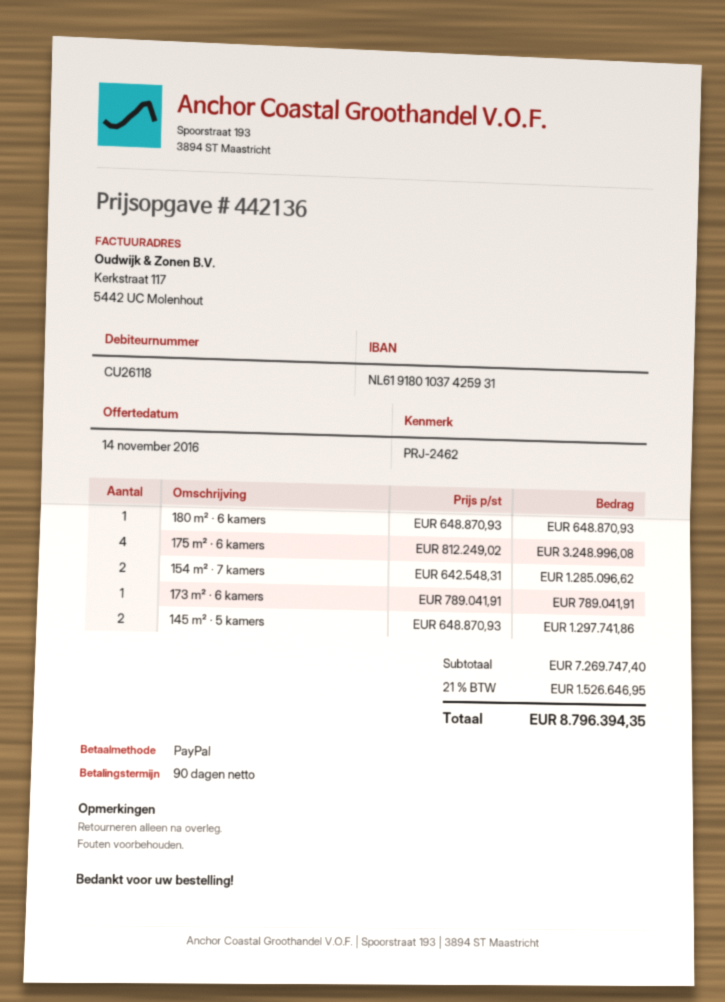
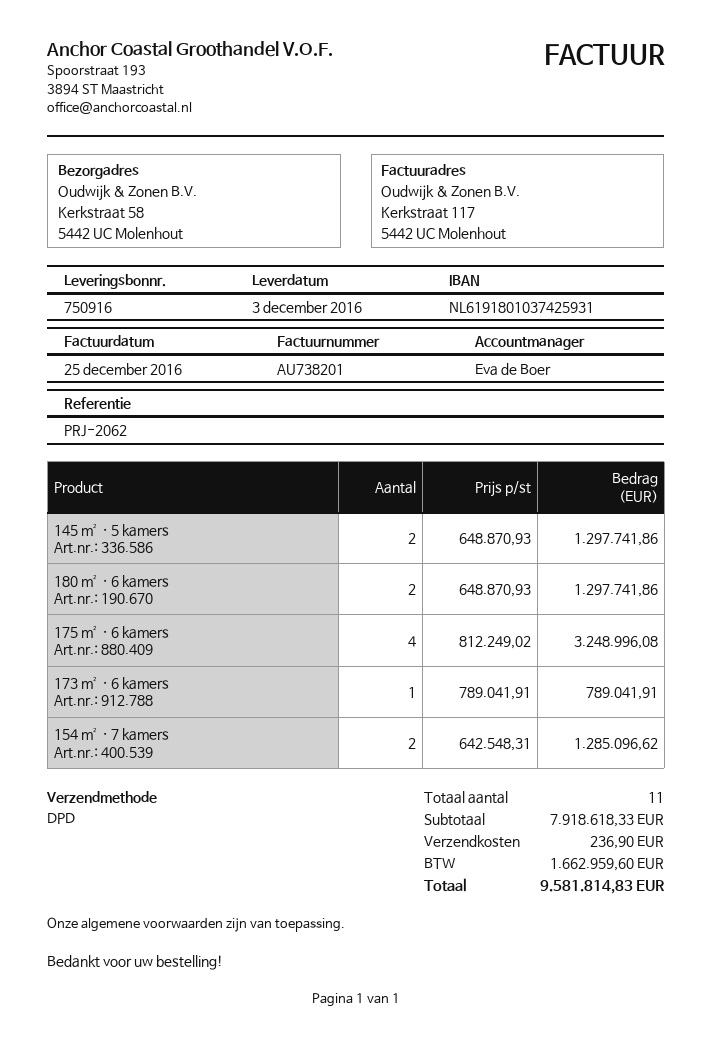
reference: PRJ-2462 -> PRJ-2062
180 m² · 6 kamers: 1 x 648870.93 = 648870.93 -> 2 x 648870.93 = 1297741.86
subtotal: 7269747.40 -> 7918618.33
shipping: none -> 236.90
tax: 1526646.95 -> 1662959.60
total: 8796394.35 -> 9581814.83

